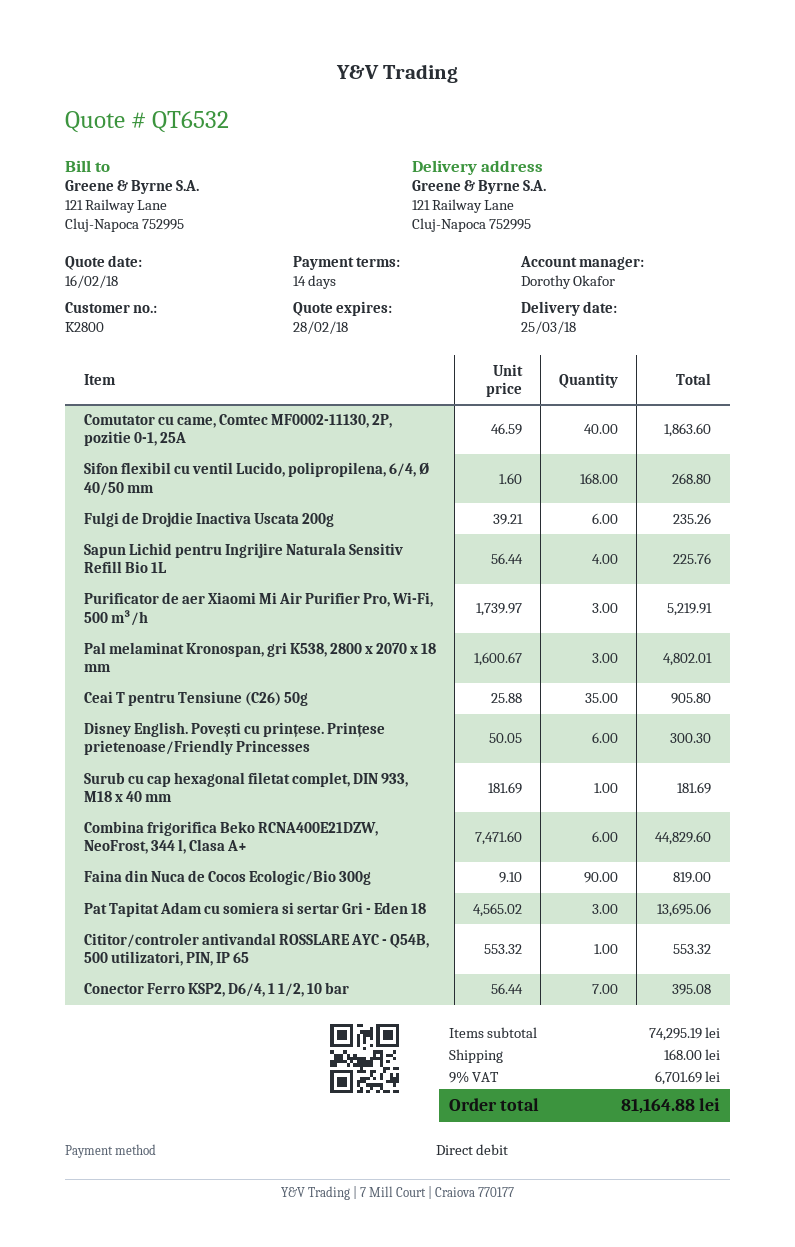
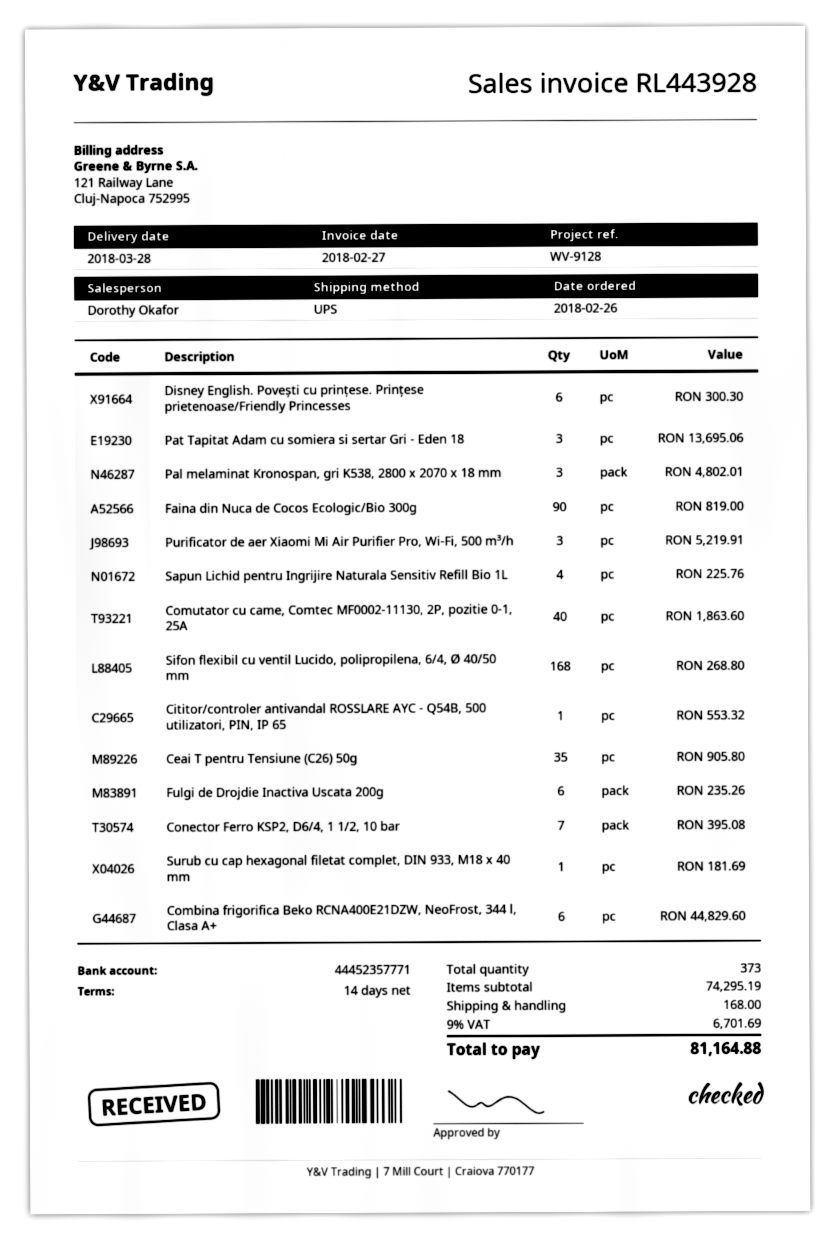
delivery date: 2018-03-25 -> 2018-03-28

